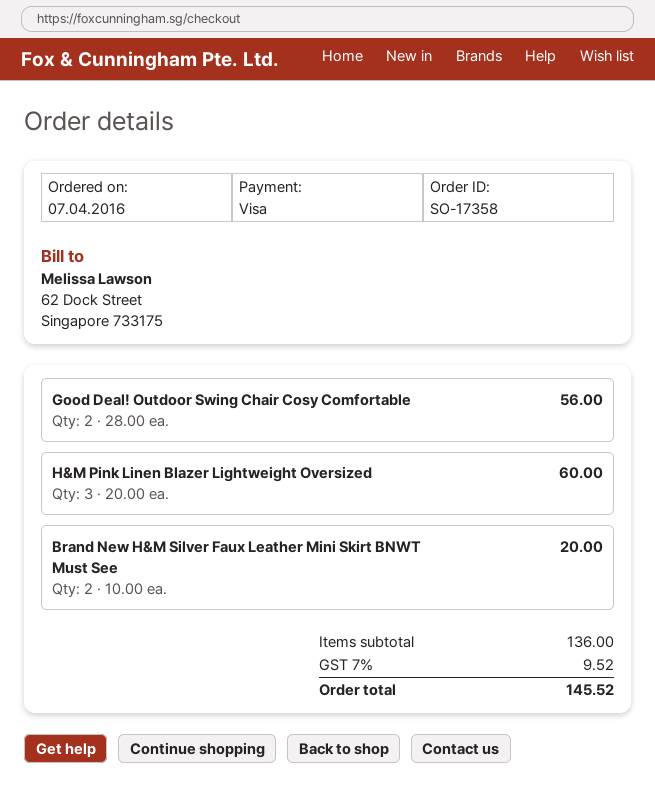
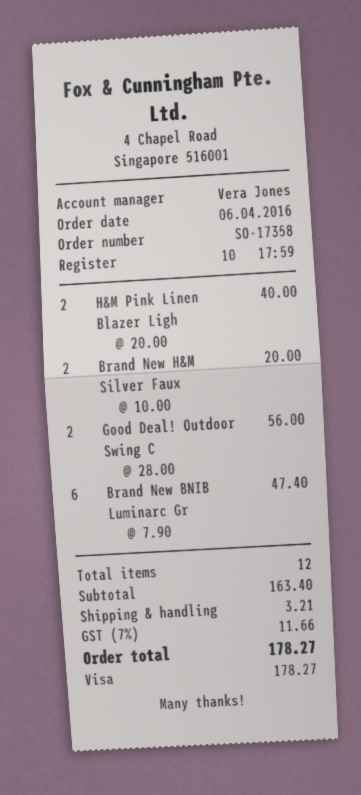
order date: 2016-04-07 -> 2016-04-06
H&M Pink Linen Blazer Lightweight Oversized: 3 x 20.00 = 60.00 -> 2 x 20.00 = 40.00
Brand New BNIB Luminarc Gr: none -> 6 x 7.90 = 47.40
subtotal: 136.00 -> 163.40
shipping: none -> 3.21
tax: 7% = 9.52 -> 7% = 11.66
total: 145.52 -> 178.27

